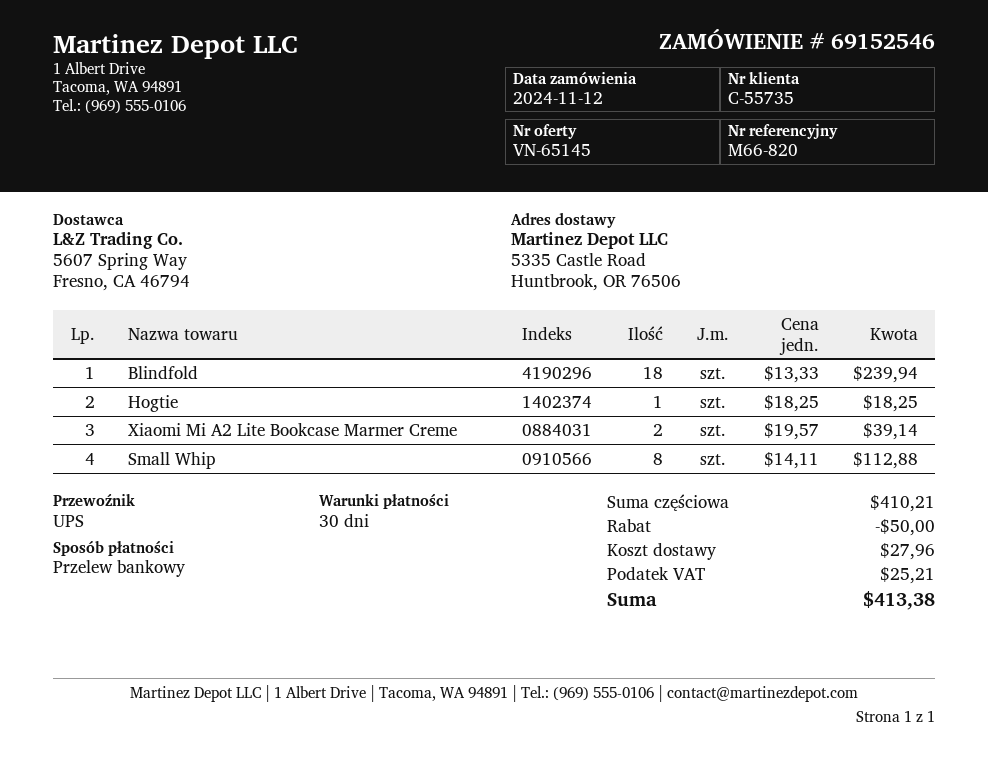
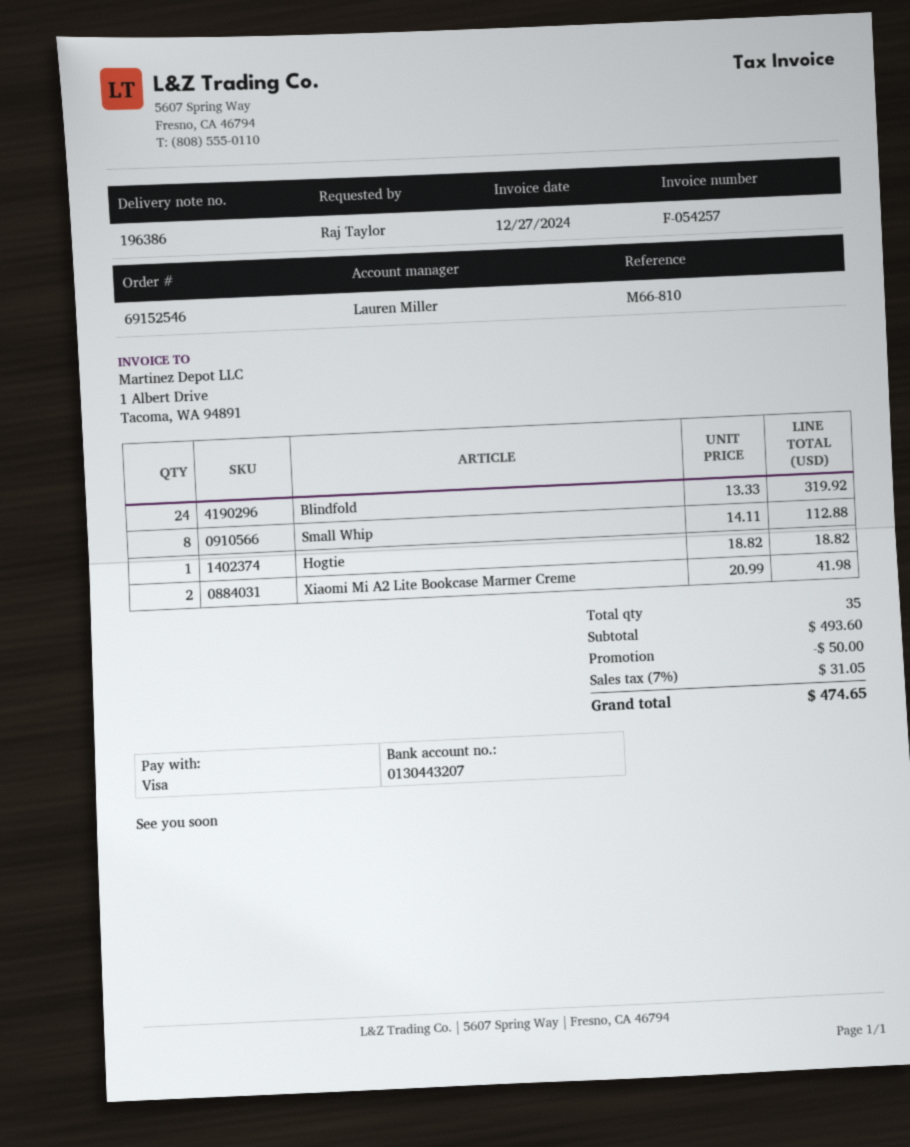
reference: M66-820 -> M66-810
payment method: bank transfer -> Visa
Blindfold: 18 x 13.33 = 239.94 -> 24 x 13.33 = 319.92
Hogtie: 1 x 18.25 = 18.25 -> 1 x 18.82 = 18.82
Xiaomi Mi A2 Lite Bookcase Marmer Creme: 2 x 19.57 = 39.14 -> 2 x 20.99 = 41.98
subtotal: 410.21 -> 493.60
shipping: 27.96 -> none
tax: 25.21 -> 31.05
total: 413.38 -> 474.65

